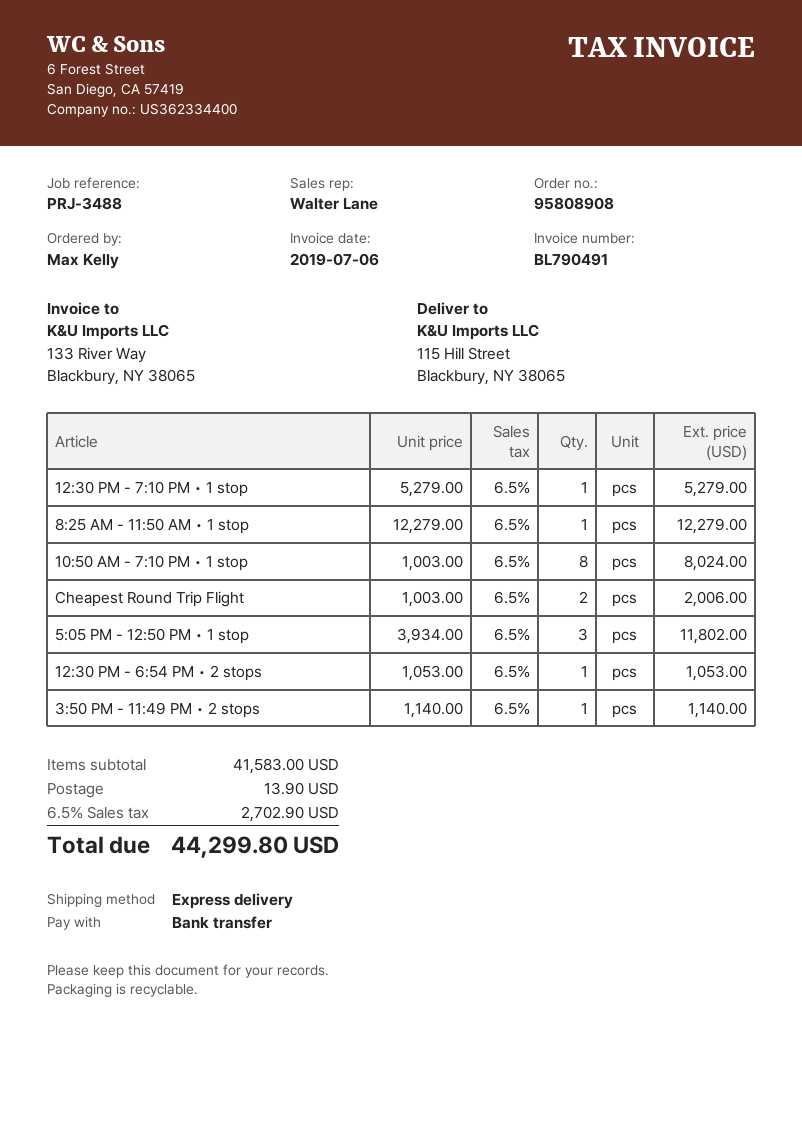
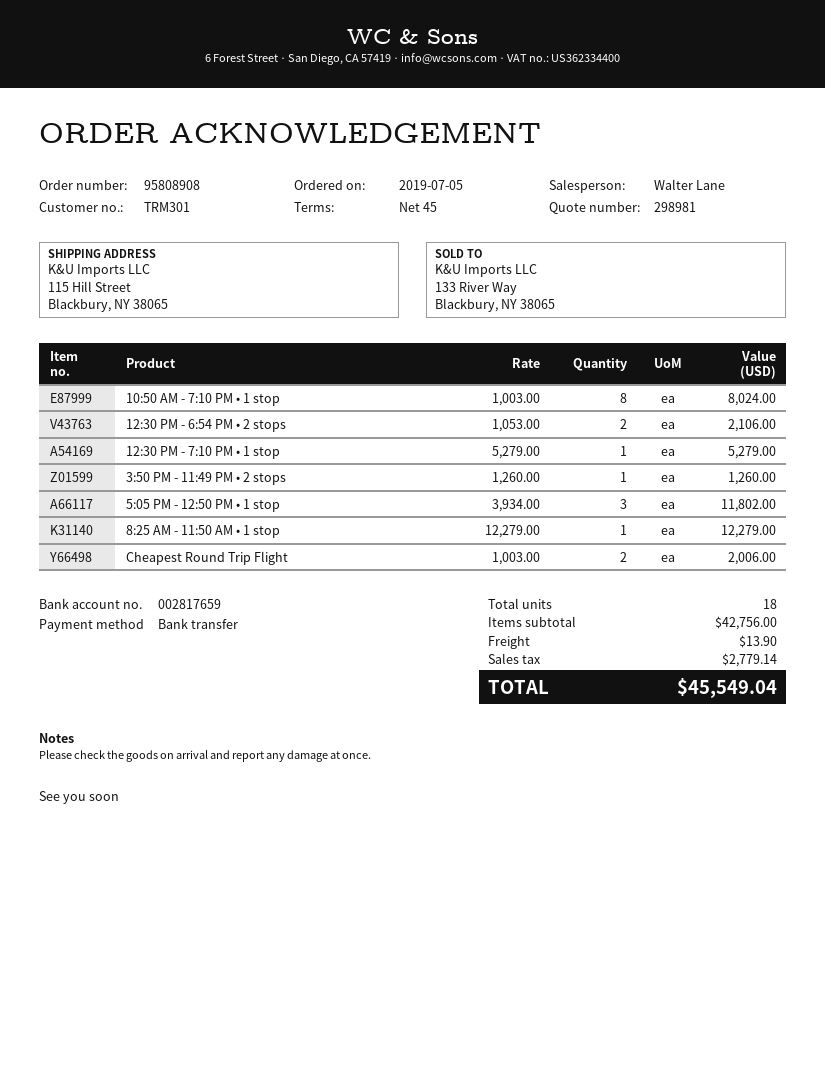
12:30 PM - 6:54 PM • 2 stops: 1 x 1053.00 = 1053.00 -> 2 x 1053.00 = 2106.00
3:50 PM - 11:49 PM • 2 stops: 1 x 1140.00 = 1140.00 -> 1 x 1260.00 = 1260.00
subtotal: 41583.00 -> 42756.00
tax: 2702.90 -> 2779.14
total: 44299.80 -> 45549.04

